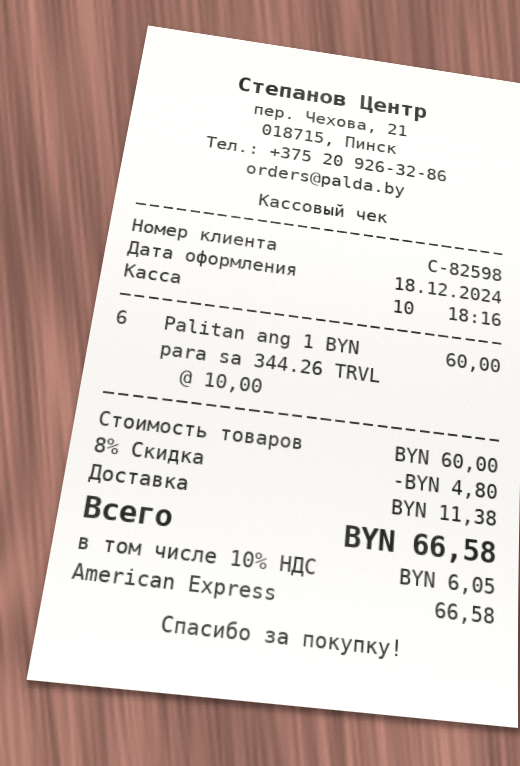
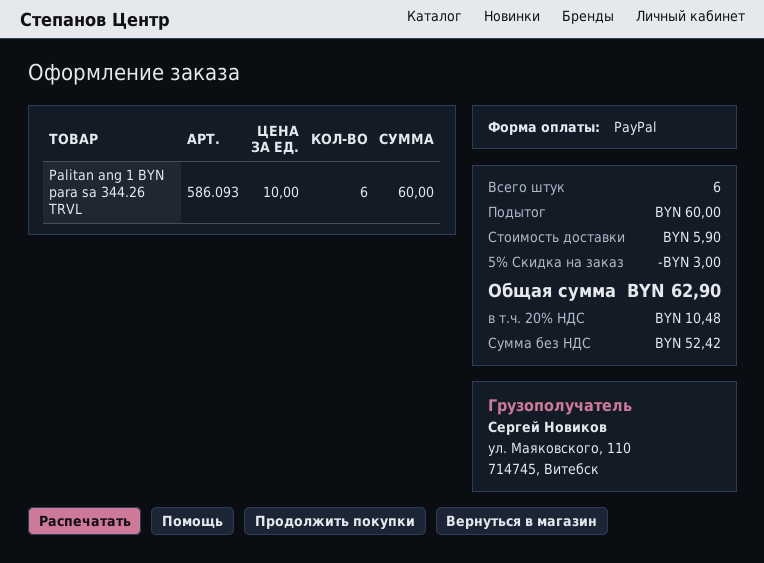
payment method: American Express -> PayPal
discount: 8% = 4.80 -> 5% = 3.00
shipping: 11.38 -> 5.90
tax: 10% = 6.05 -> 20% = 10.48
total: 66.58 -> 62.90

